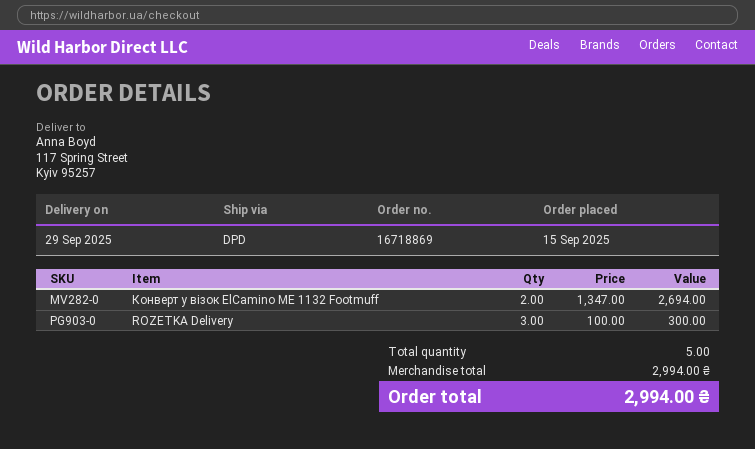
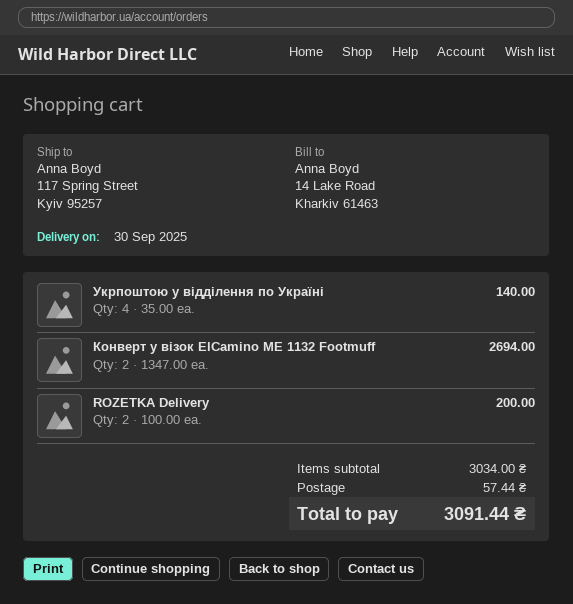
delivery date: 2025-09-29 -> 2025-09-30
ROZETKA Delivery: 3 x 100.00 = 300.00 -> 2 x 100.00 = 200.00
Укрпоштою у відділення по Україні: none -> 4 x 35.00 = 140.00
subtotal: 2994.00 -> 3034.00
shipping: none -> 57.44
total: 2994.00 -> 3091.44

